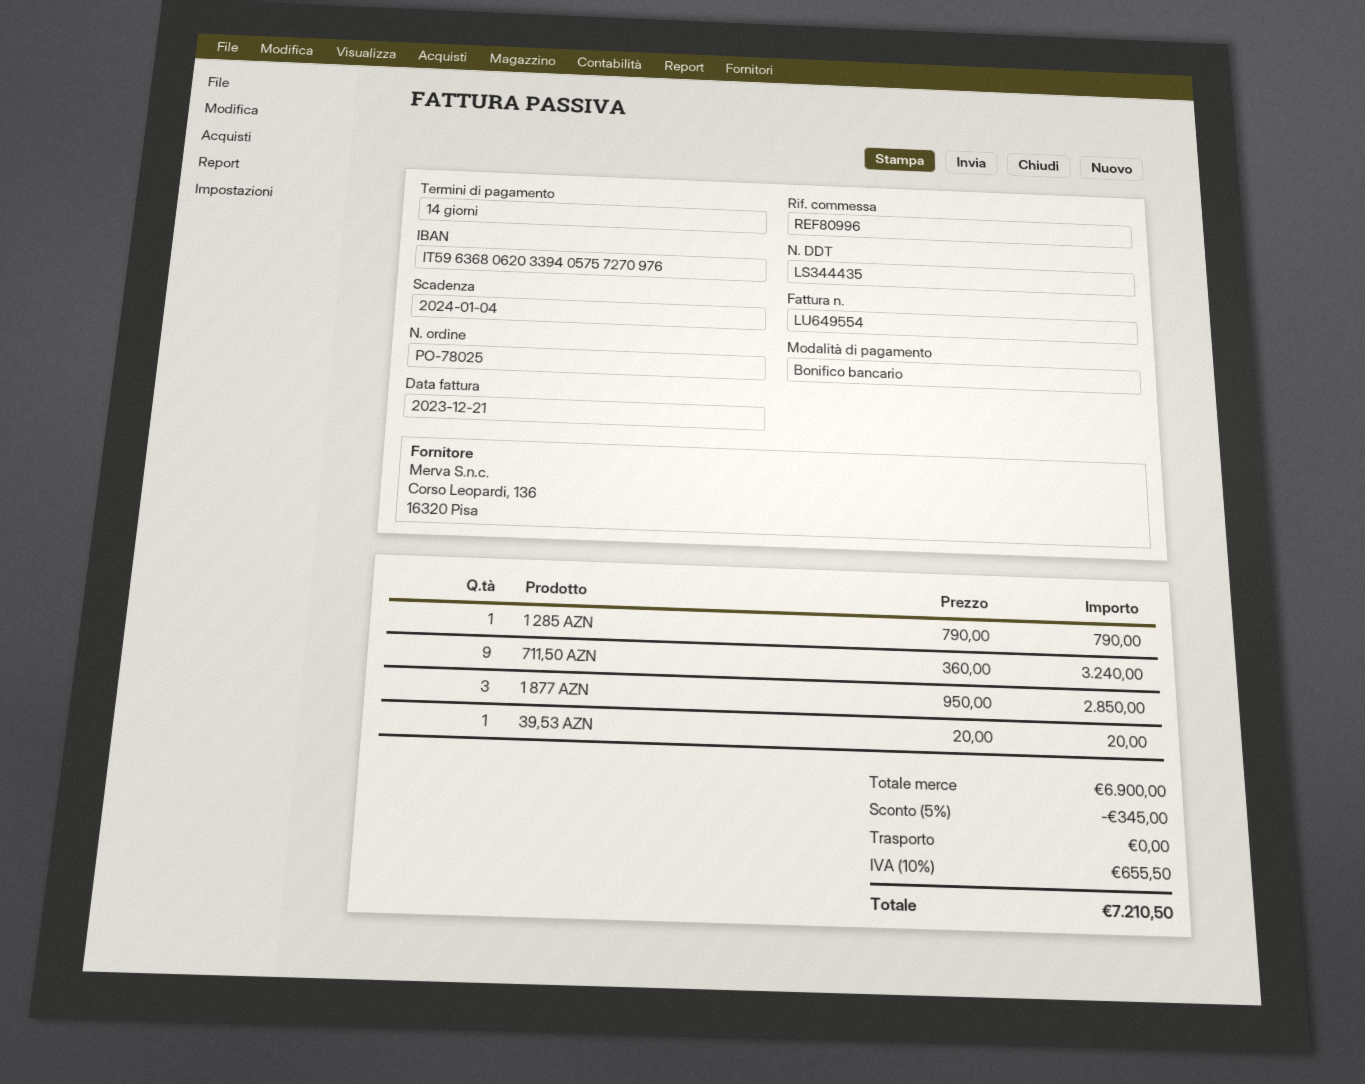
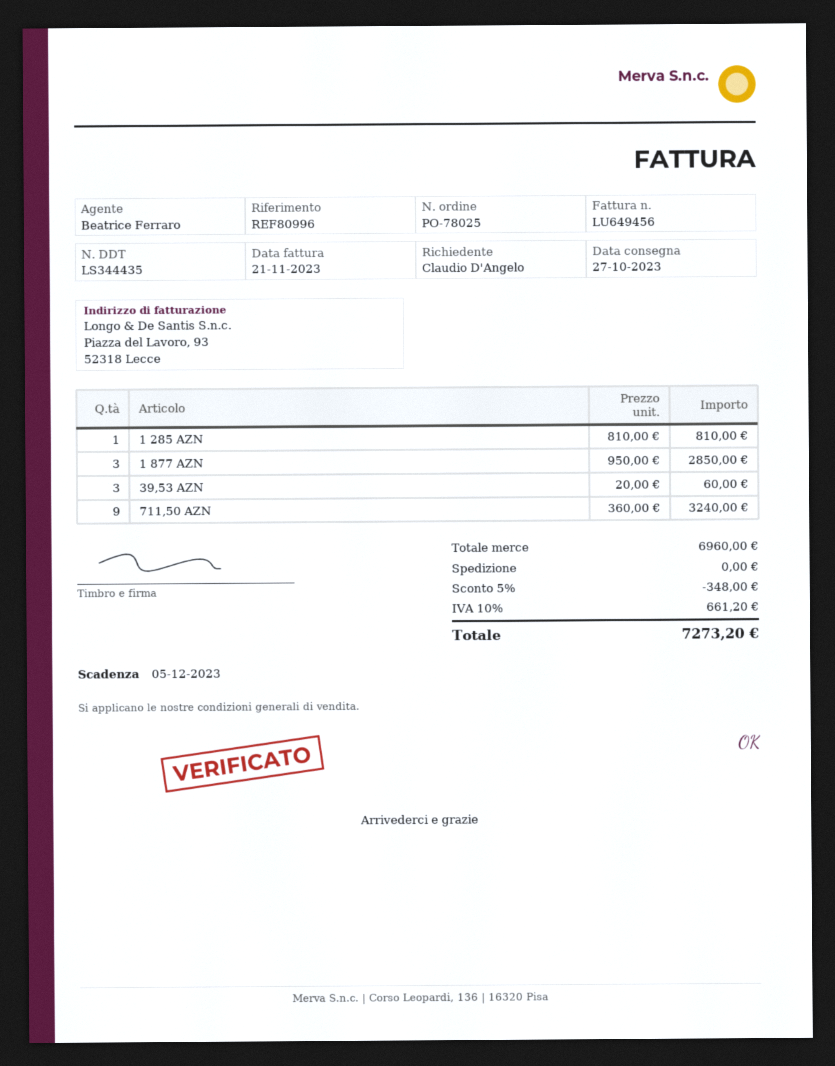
invoice number: LU649554 -> LU649456
invoice date: 2023-12-21 -> 2023-11-21
due date: 2024-01-04 -> 2023-12-05
1 285 AZN: 1 x 790.00 = 790.00 -> 1 x 810.00 = 810.00
39,53 AZN: 1 x 20.00 = 20.00 -> 3 x 20.00 = 60.00
subtotal: 6900.00 -> 6960.00
discount: 5% = 345.00 -> 5% = 348.00
tax: 10% = 655.50 -> 10% = 661.20
total: 7210.50 -> 7273.20

